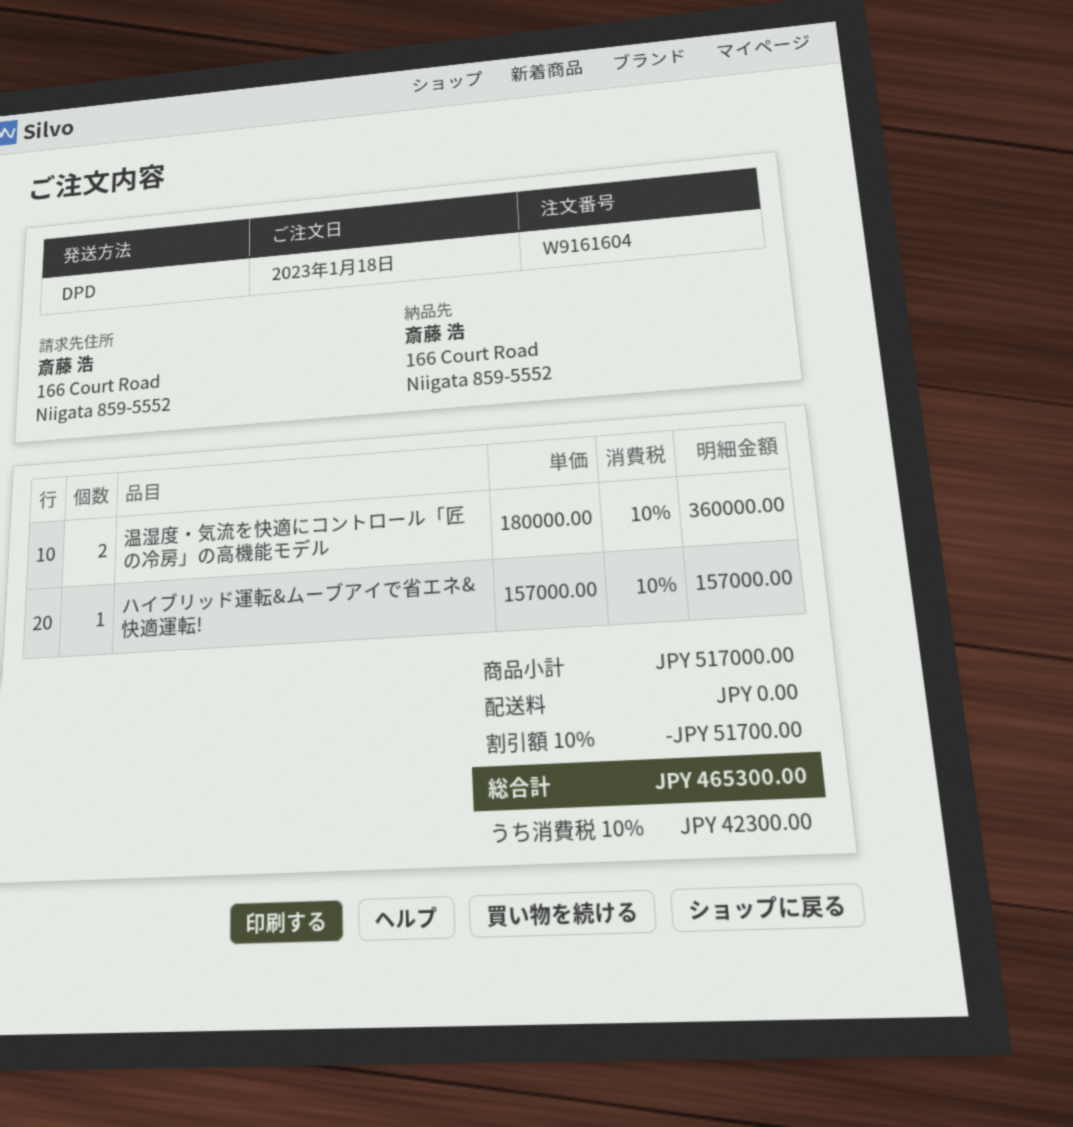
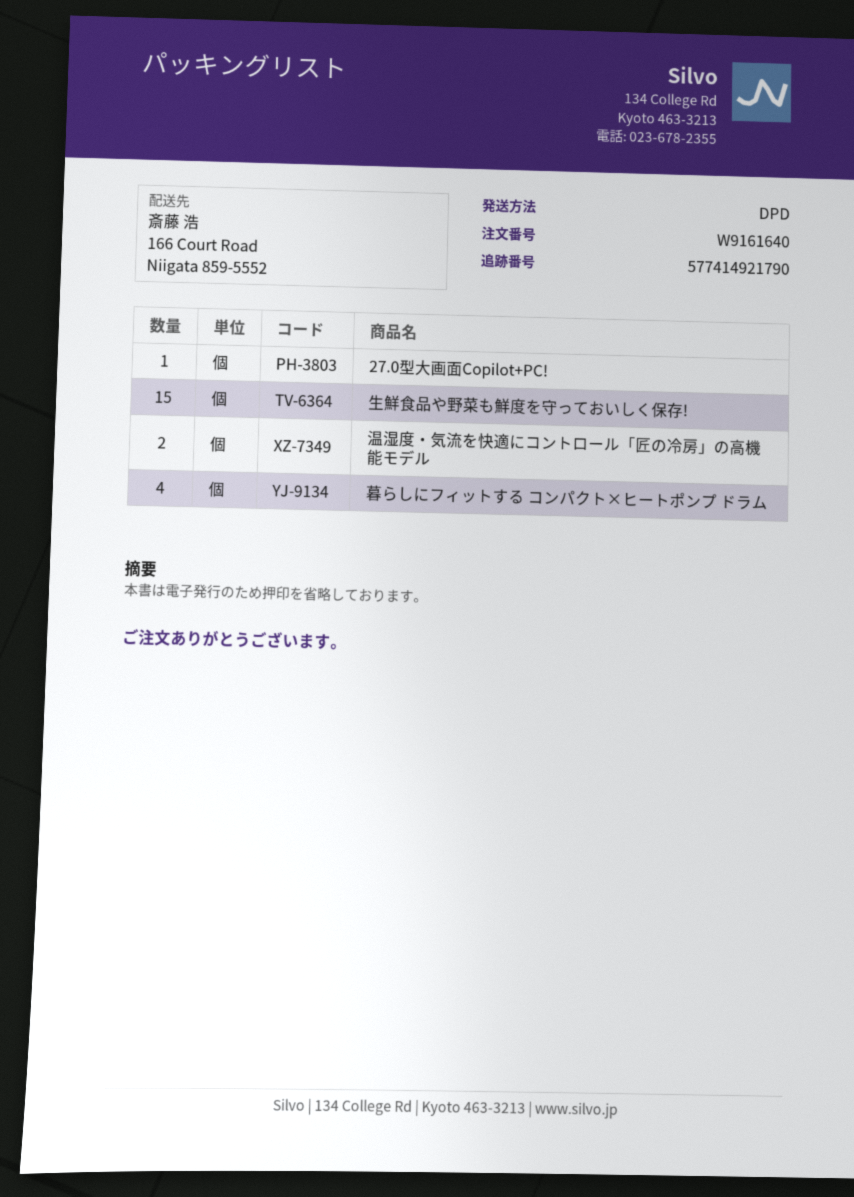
order number: W9161604 -> W9161640
ハイブリッド運転&ムーブアイで省エネ&快適運転!: 1 -> none
27.0型大画面Copilot+PC!: none -> 1
生鮮食品や野菜も鮮度を守っておいしく保存!: none -> 15
暮らしにフィットする コンパクト×ヒートポンプ ドラム: none -> 4

